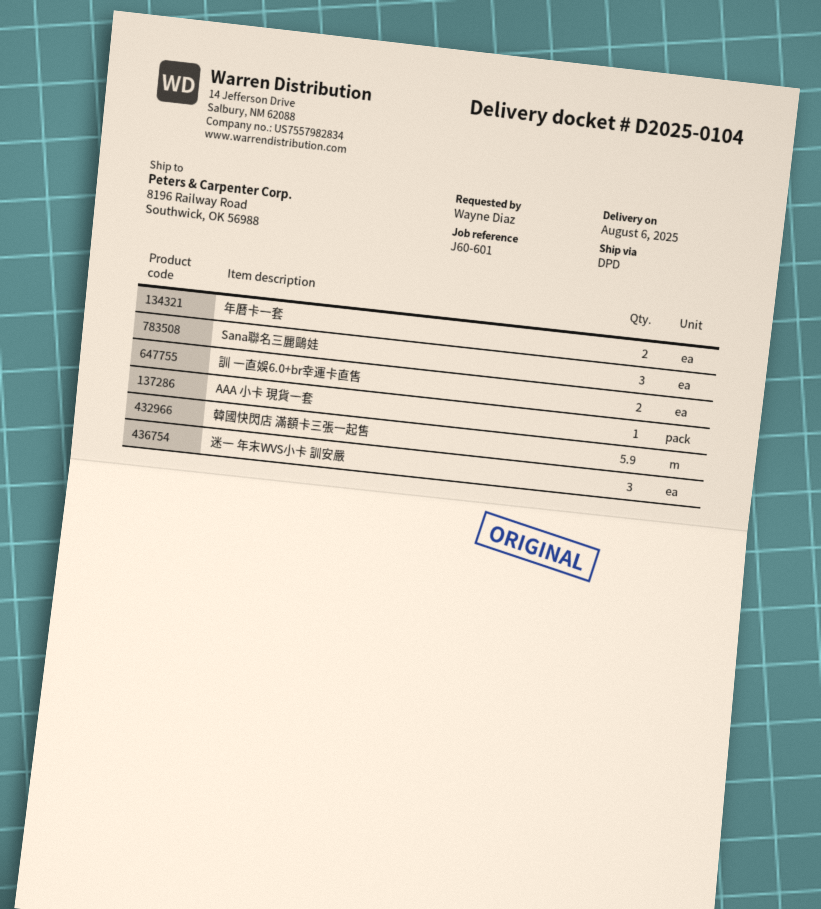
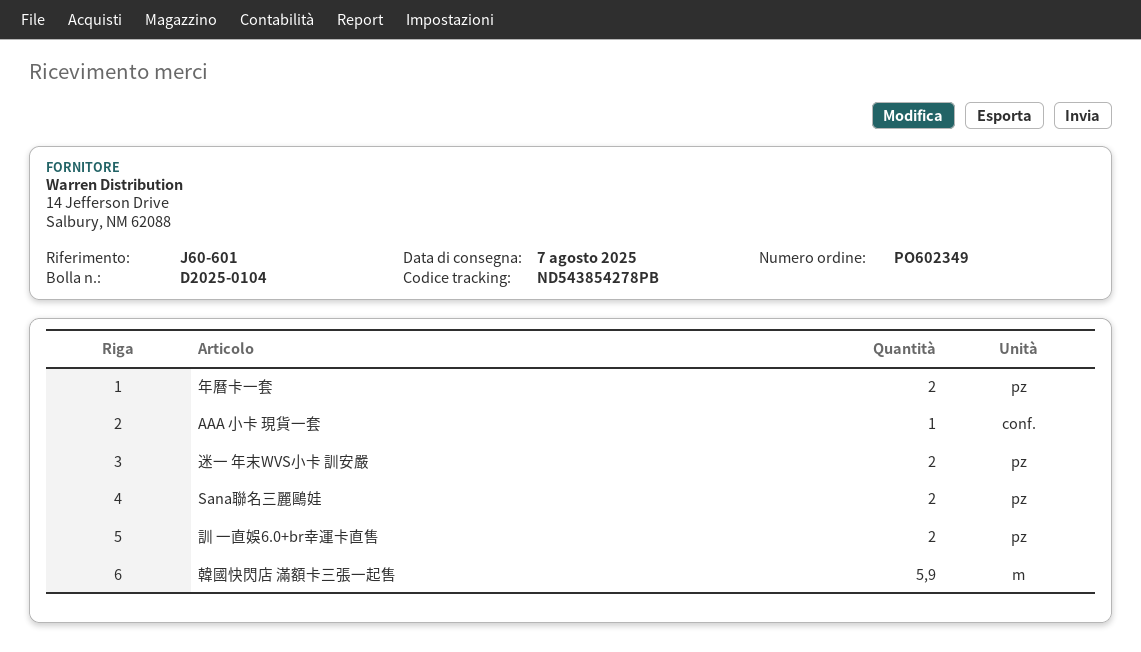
delivery date: 2025-08-06 -> 2025-08-07
Sana聯名三麗鷗娃: 3 -> 2
迷一 年末WVS小卡 訓安嚴: 3 -> 2

